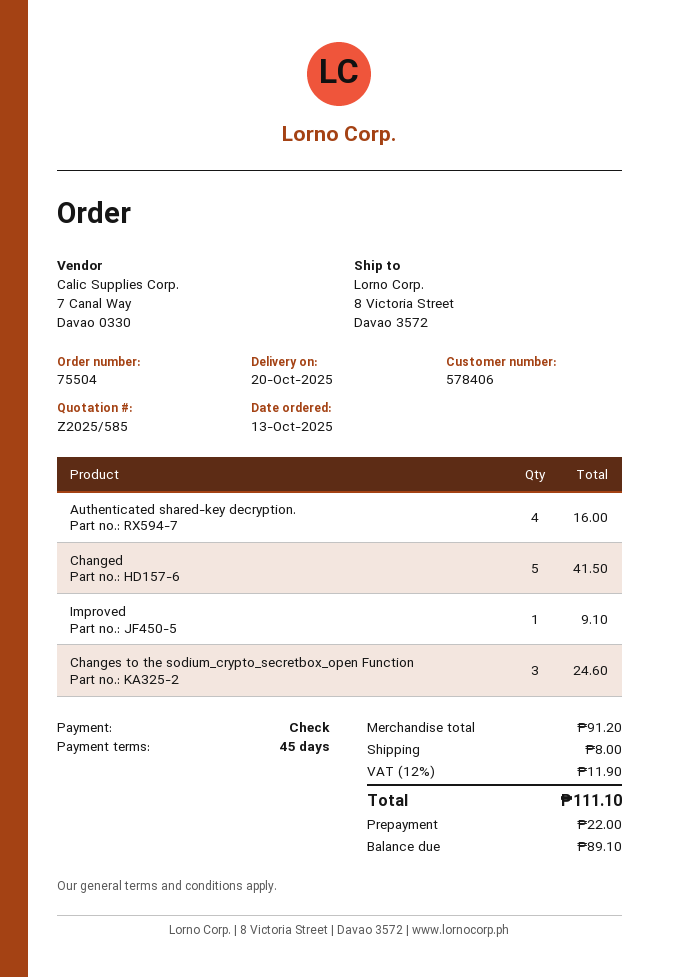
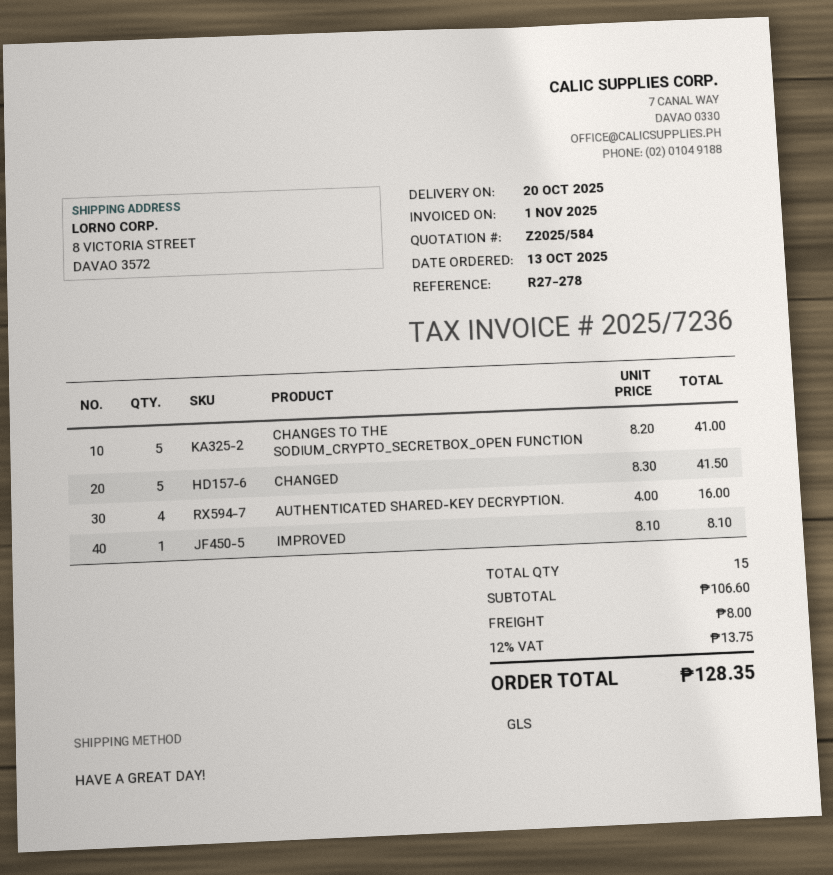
quote number: Z2025/585 -> Z2025/584
Improved: 1 for 9.10 -> 1 for 8.10
Changes to the sodium_crypto_secretbox_open Function: 3 for 24.60 -> 5 for 41.00
subtotal: 91.20 -> 106.60
tax: 12% = 11.90 -> 12% = 13.75
total: 111.10 -> 128.35

